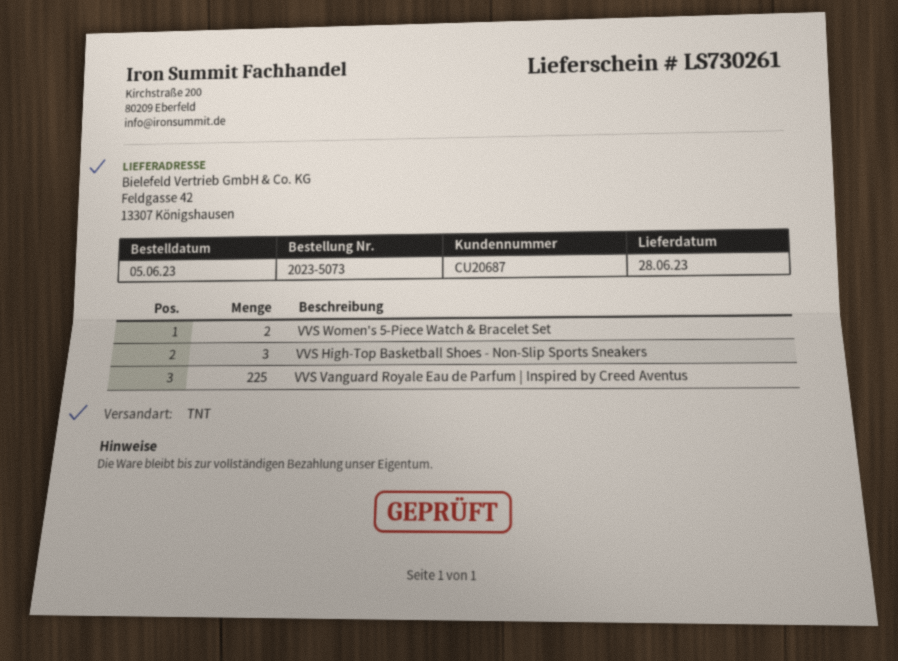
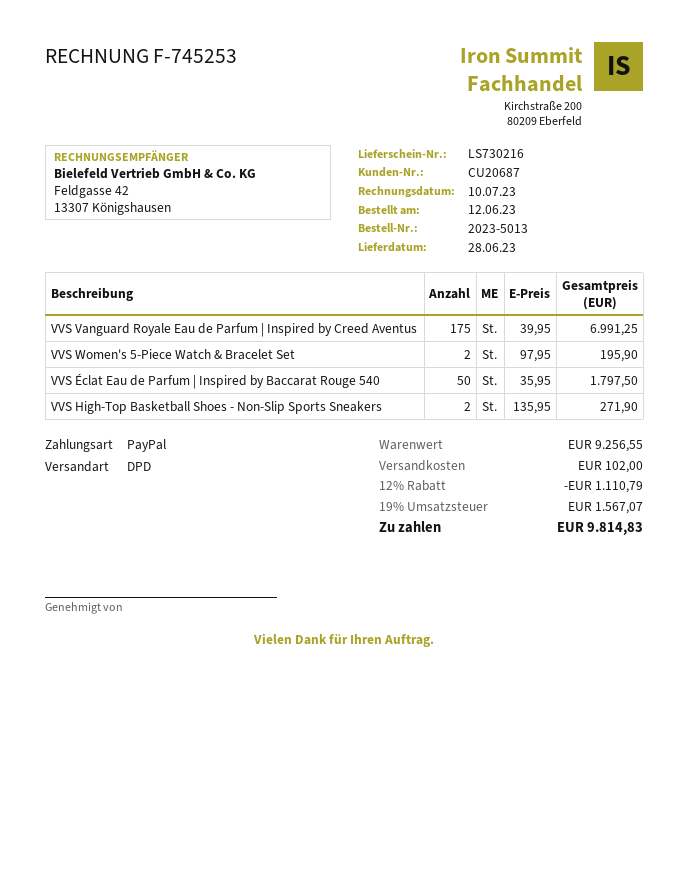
order number: 2023-5073 -> 2023-5013
order date: 2023-06-05 -> 2023-06-12
delivery note number: LS730261 -> LS730216
shipping method: TNT -> DPD
VVS High-Top Basketball Shoes - Non-Slip Sports Sneakers: 3 -> 2
VVS Vanguard Royale Eau de Parfum | Inspired by Creed Aventus: 225 -> 175
VVS Éclat Eau de Parfum | Inspired by Baccarat Rouge 540: none -> 50

